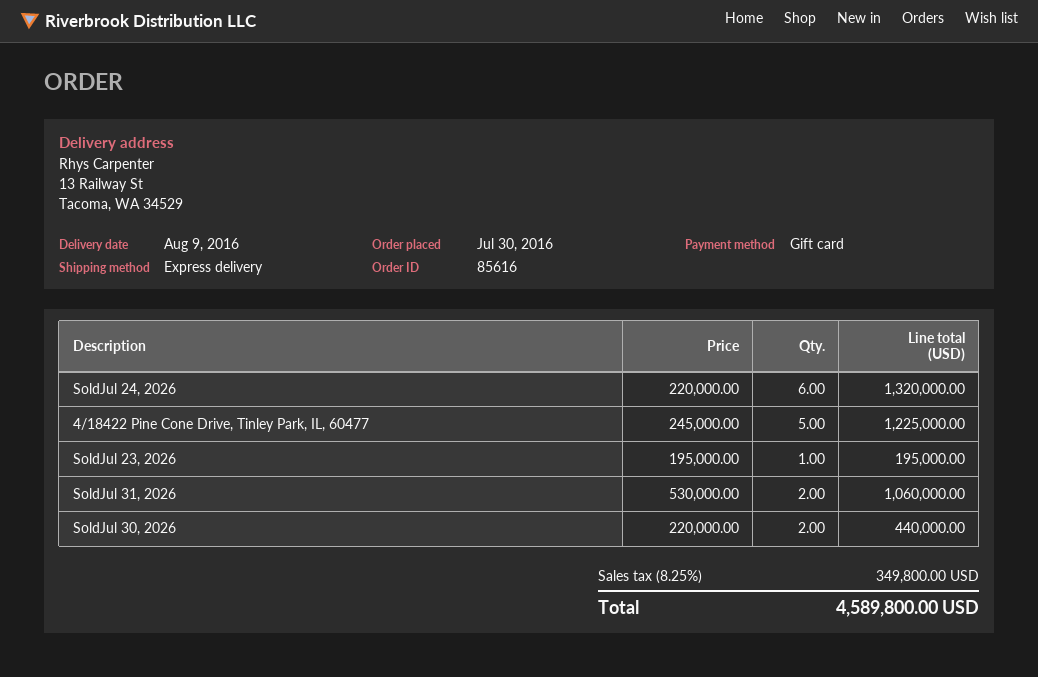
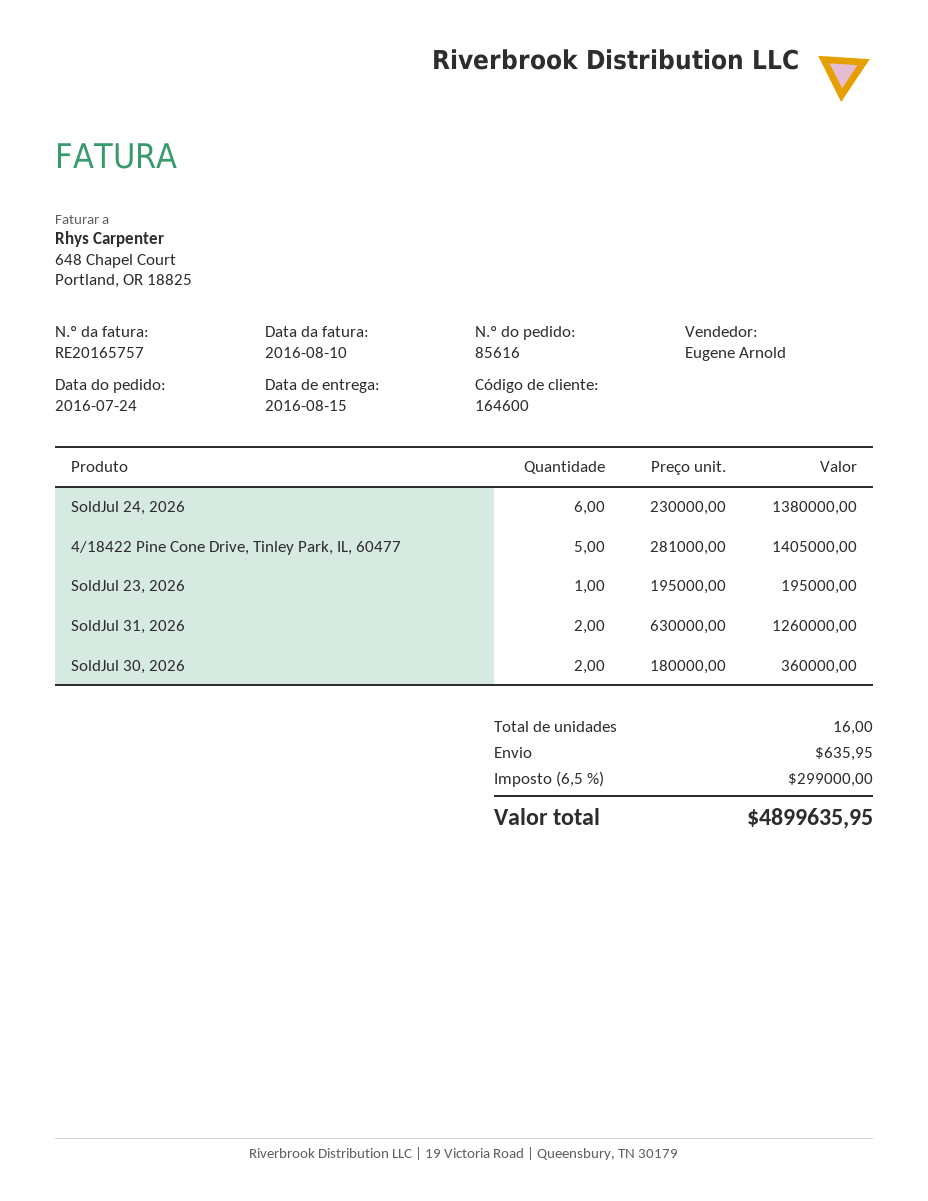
order date: 2016-07-30 -> 2016-07-24
delivery date: 2016-08-09 -> 2016-08-15
SoldJul 24, 2026: 6 x 220000.00 = 1320000.00 -> 6 x 230000.00 = 1380000.00
4/18422 Pine Cone Drive, Tinley Park, IL, 60477: 5 x 245000.00 = 1225000.00 -> 5 x 281000.00 = 1405000.00
SoldJul 31, 2026: 2 x 530000.00 = 1060000.00 -> 2 x 630000.00 = 1260000.00
SoldJul 30, 2026: 2 x 220000.00 = 440000.00 -> 2 x 180000.00 = 360000.00
shipping: none -> 635.95
tax: 8.25% = 349800.00 -> 6.5% = 299000.00
total: 4589800.00 -> 4899635.95

